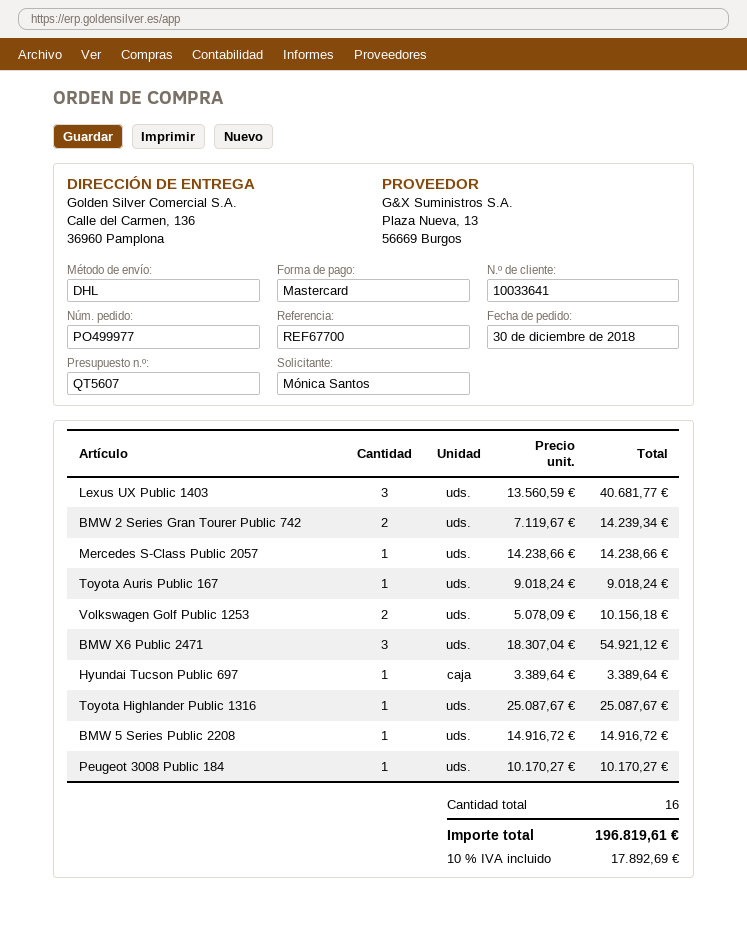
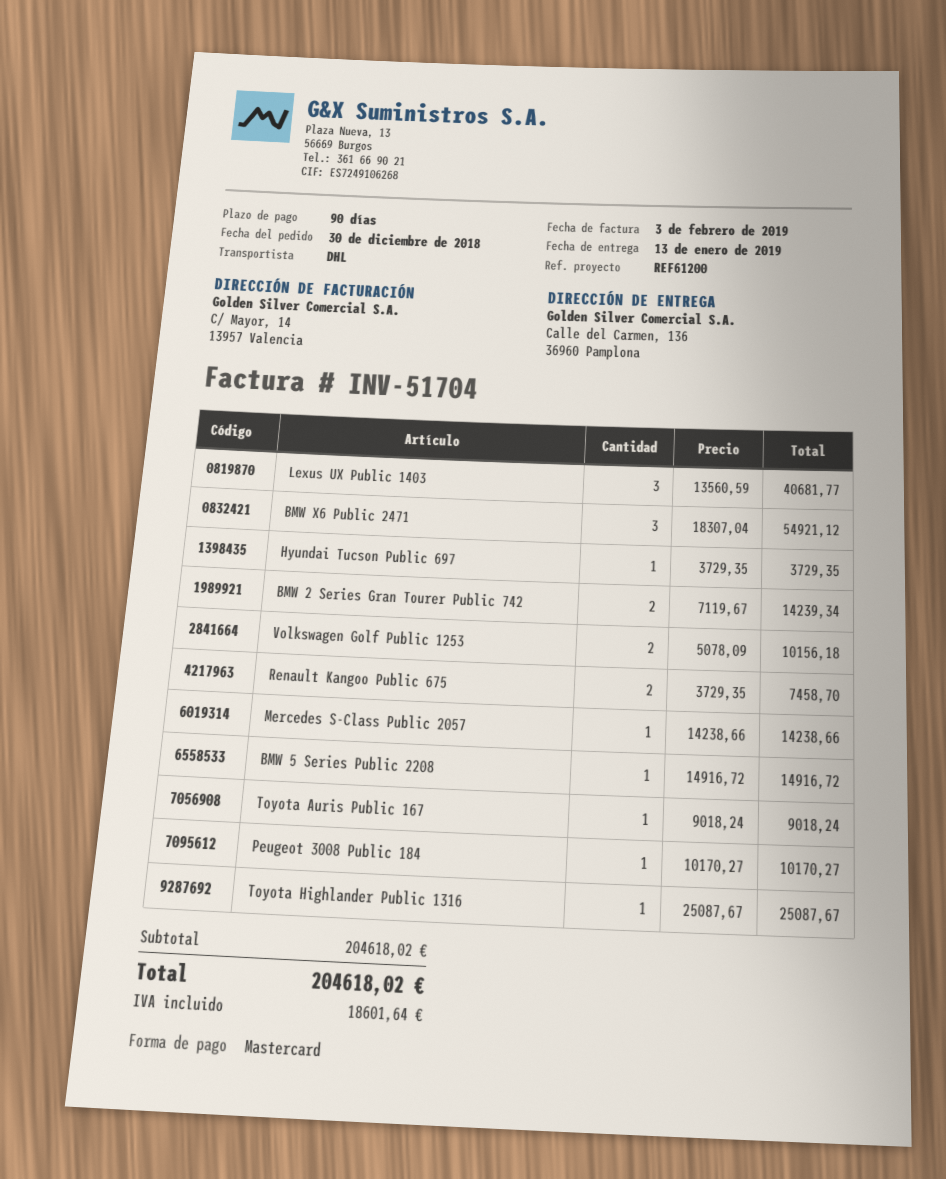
reference: REF67700 -> REF61200
Hyundai Tucson Public 697: 1 x 3389.64 = 3389.64 -> 1 x 3729.35 = 3729.35
Renault Kangoo Public 675: none -> 2 x 3729.35 = 7458.70
tax: 17892.69 -> 18601.64
total: 196819.61 -> 204618.02

